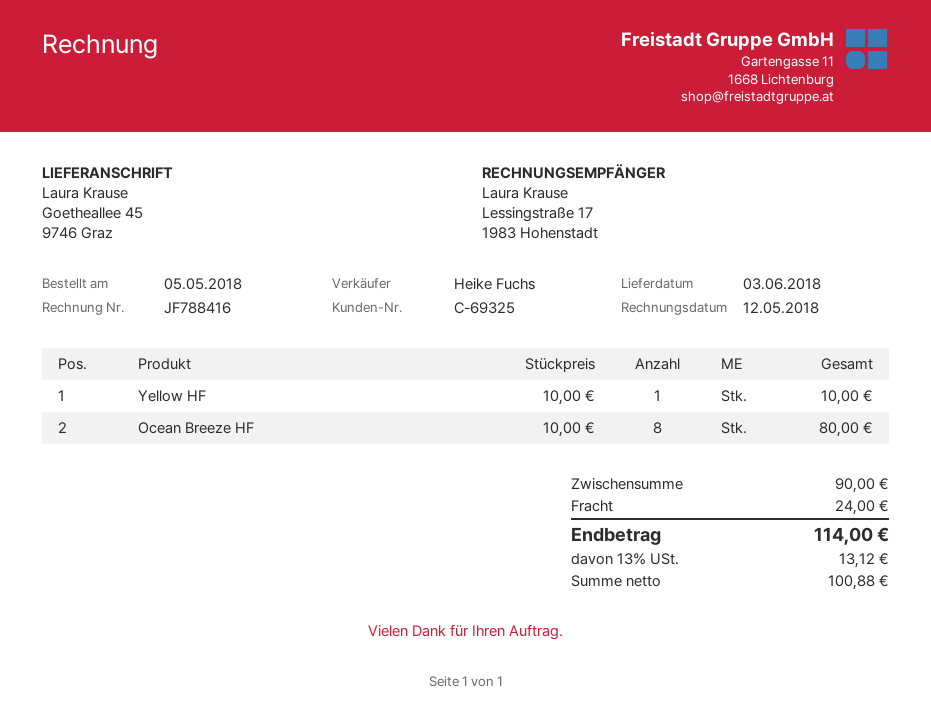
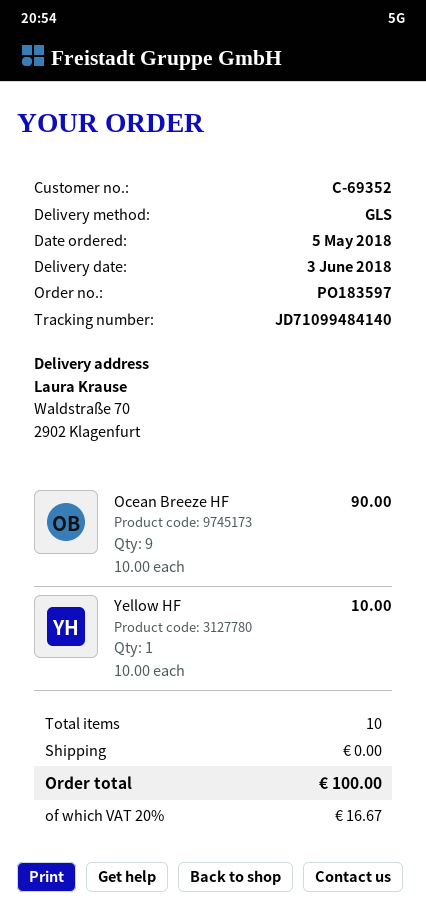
customer number: C-69325 -> C-69352
ship to: Goetheallee 45, 9746 Graz -> Waldstraße 70, 2902 Klagenfurt
Ocean Breeze HF: 8 x 10.00 = 80.00 -> 9 x 10.00 = 90.00
shipping: 24.00 -> 0.00
tax: 13% = 13.12 -> 20% = 16.67
total: 114.00 -> 100.00

